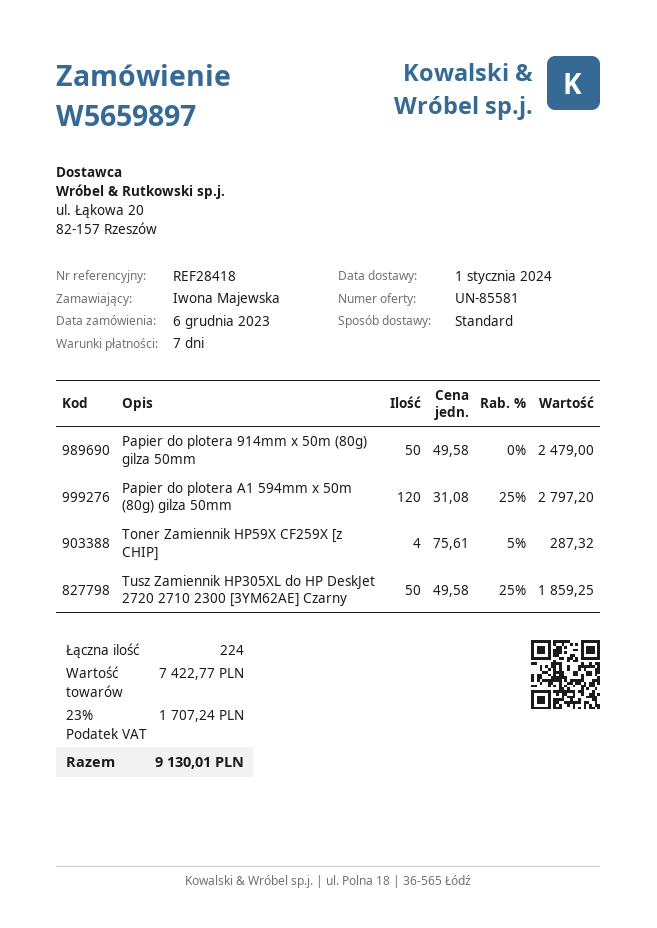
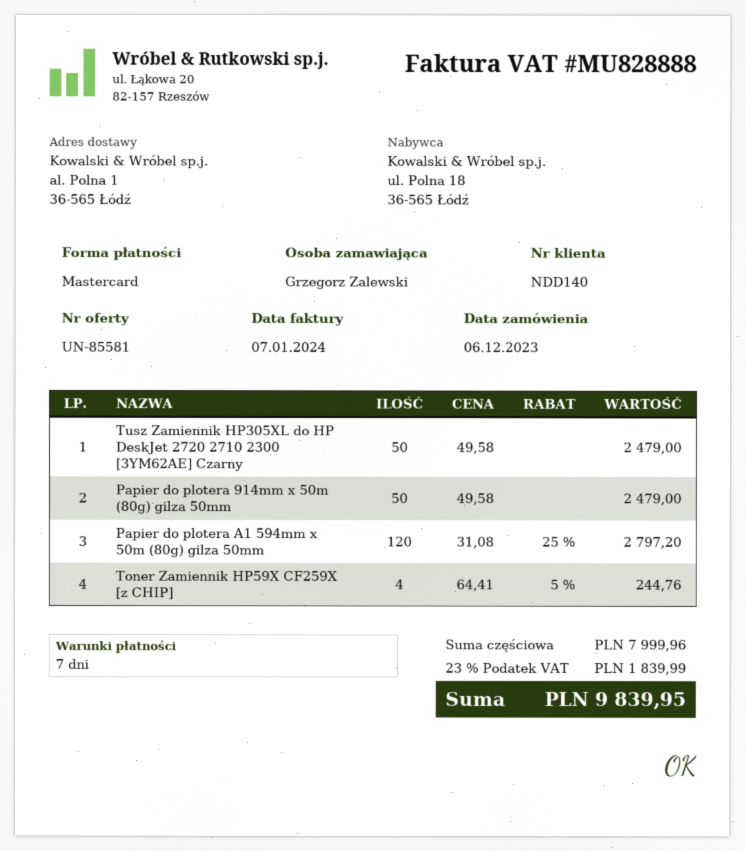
ordered by: Iwona Majewska -> Grzegorz Zalewski
Toner Zamiennik HP59X CF259X [z CHIP]: 4 x 75.61 - 5% = 287.32 -> 4 x 64.41 - 5% = 244.76
Tusz Zamiennik HP305XL do HP DeskJet 2720 2710 2300 [3YM62AE] Czarny: 50 x 49.58 - 25% = 1859.25 -> 50 x 49.58 = 2479.00
subtotal: 7422.77 -> 7999.96
tax: 23% = 1707.24 -> 23% = 1839.99
total: 9130.01 -> 9839.95

